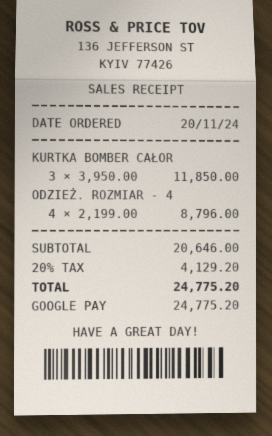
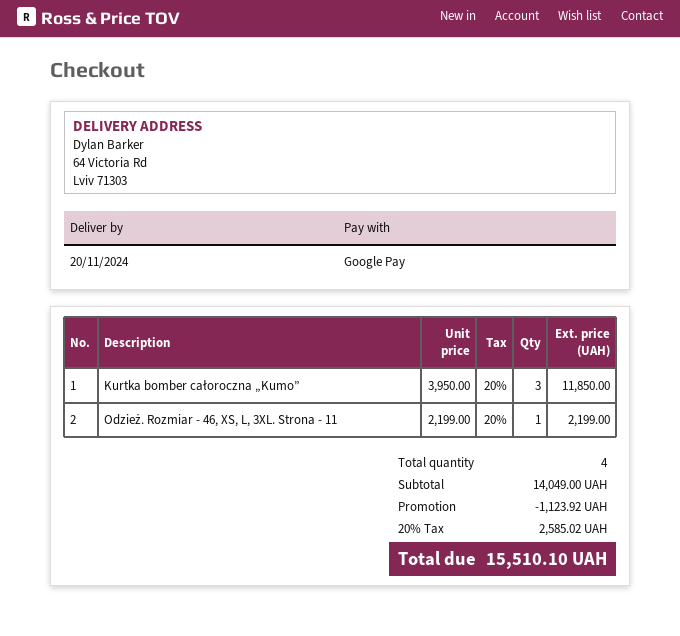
ODZIEŻ. ROZMIAR - 4: 4 x 2199.00 = 8796.00 -> 1 x 2199.00 = 2199.00
subtotal: 20646.00 -> 14049.00
discount: none -> 1123.92
tax: 20% = 4129.20 -> 20% = 2585.02
total: 24775.20 -> 15510.10

